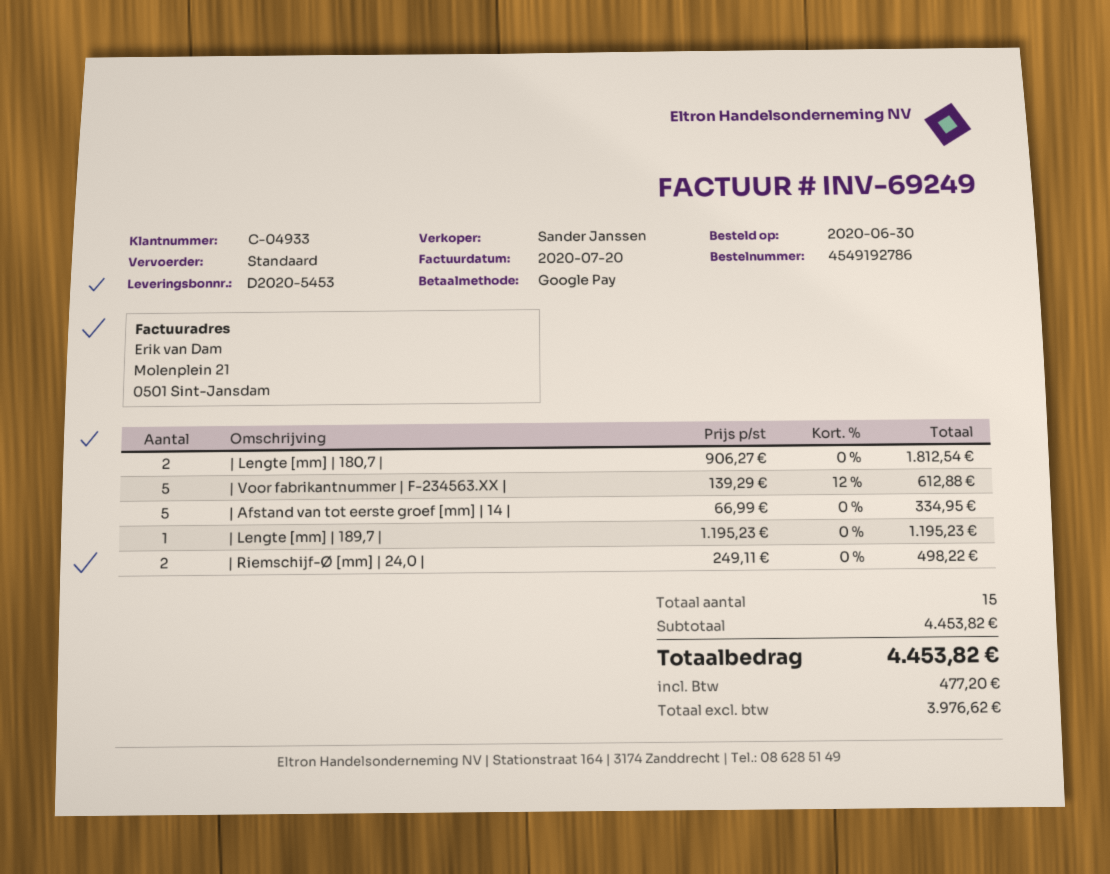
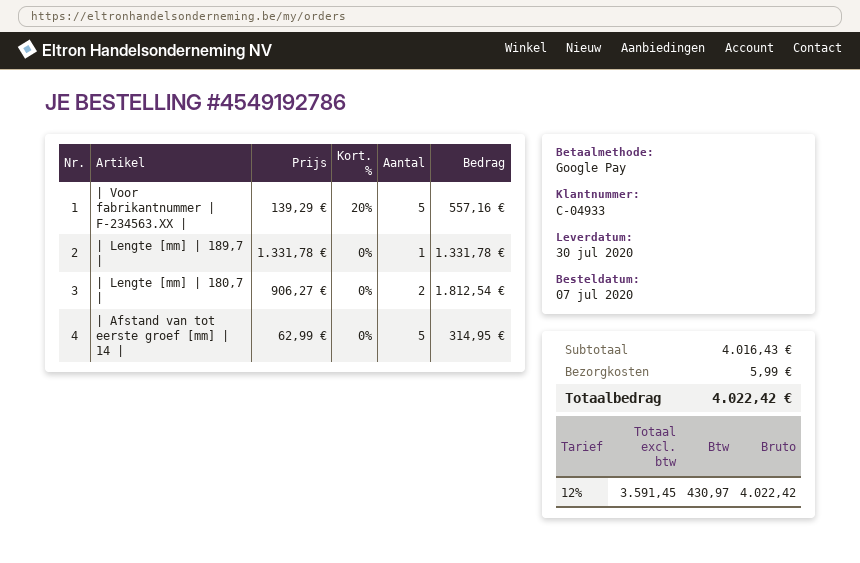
order date: 2020-06-30 -> 2020-07-07
| Voor fabrikantnummer | F-234563.XX |: 5 x 139.29 - 12% = 612.88 -> 5 x 139.29 - 20% = 557.16
| Afstand van tot eerste groef [mm] | 14 |: 5 x 66.99 = 334.95 -> 5 x 62.99 = 314.95
| Lengte [mm] | 189,7 |: 1 x 1195.23 = 1195.23 -> 1 x 1331.78 = 1331.78
| Riemschijf-Ø [mm] | 24,0 |: 2 x 249.11 = 498.22 -> none
subtotal: 4453.82 -> 4016.43
shipping: none -> 5.99
net: 3976.62 -> 3591.45
tax: 477.20 -> 430.97
total: 4453.82 -> 4022.42

